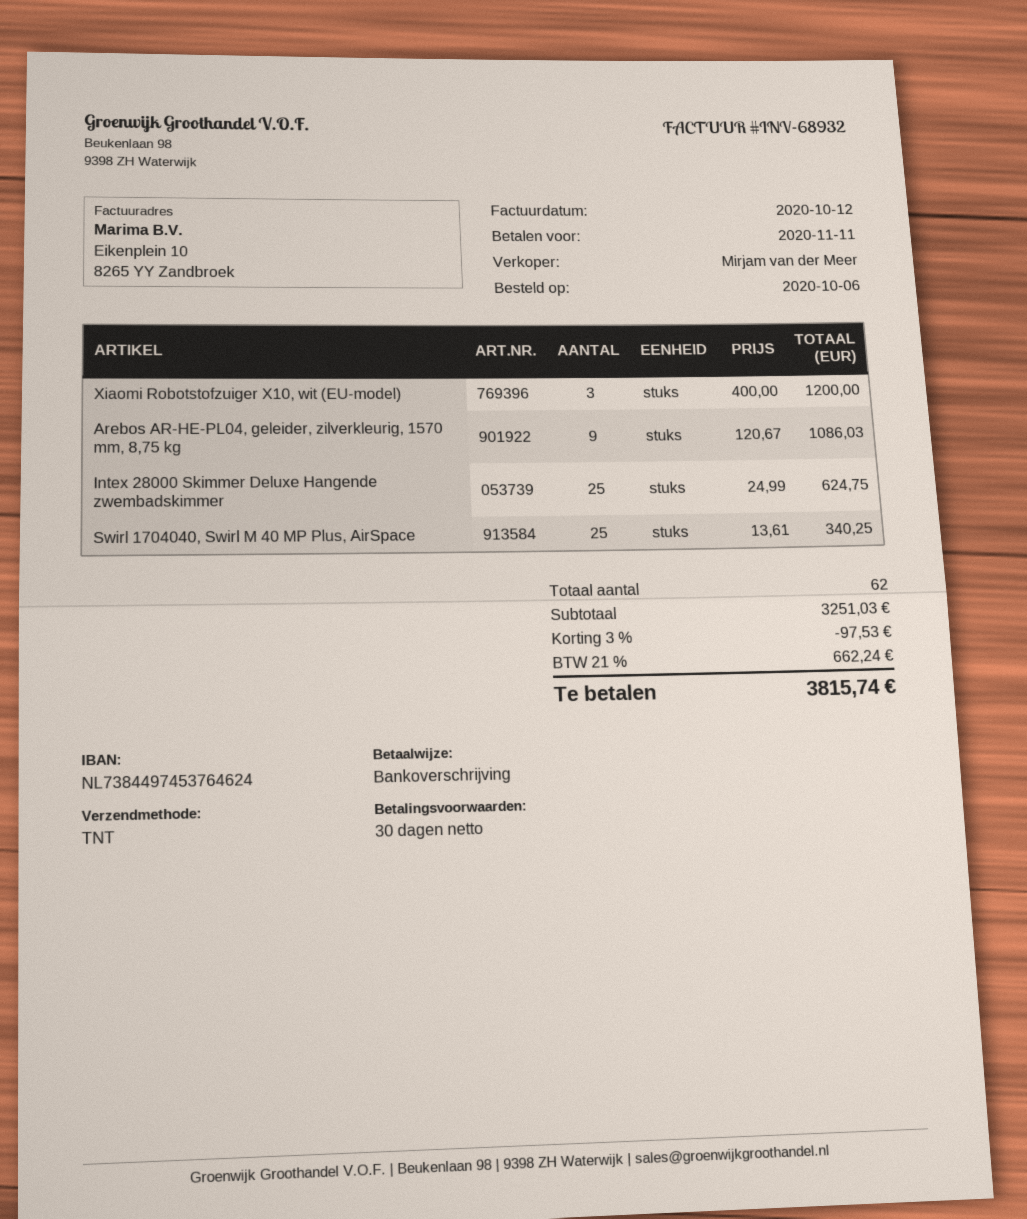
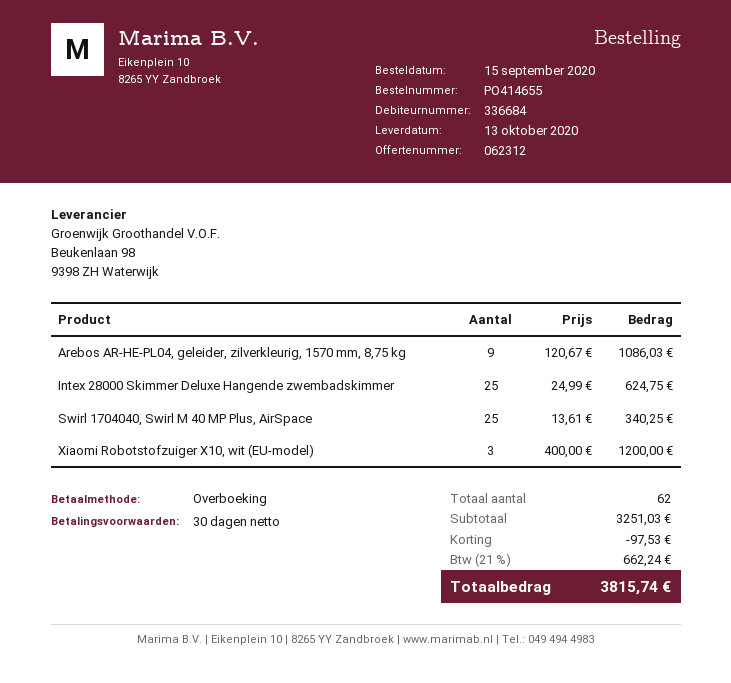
order date: 2020-10-06 -> 2020-09-15

